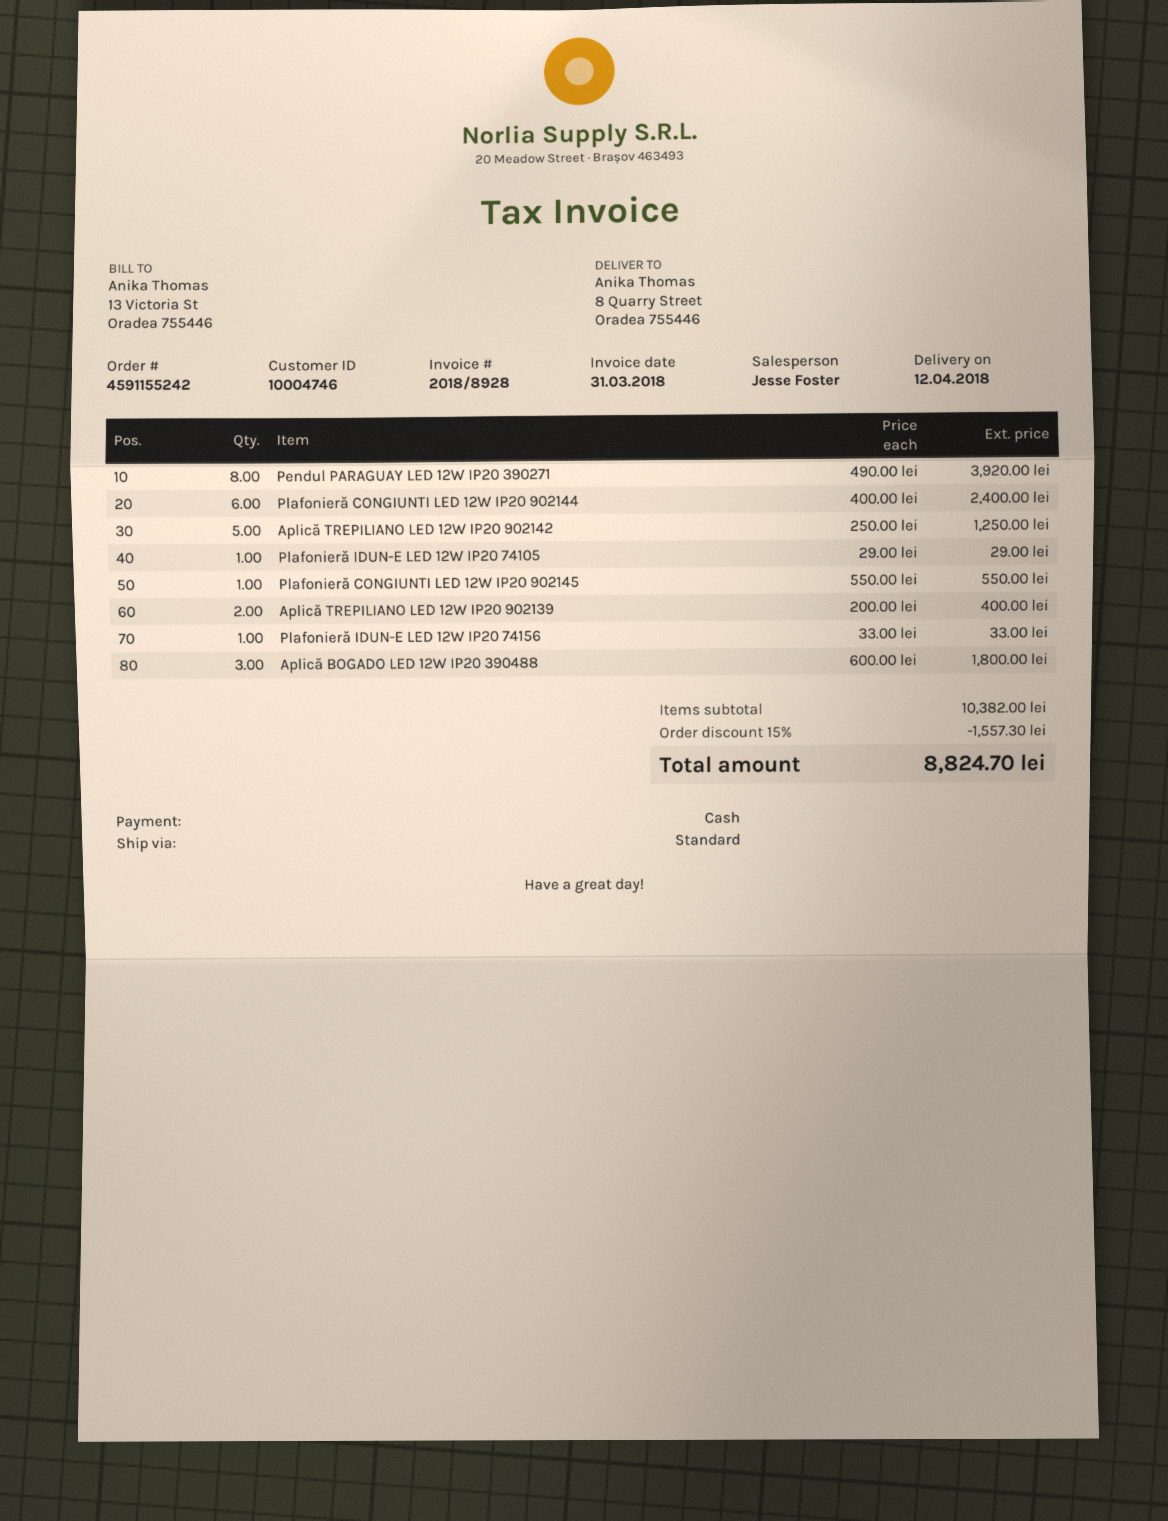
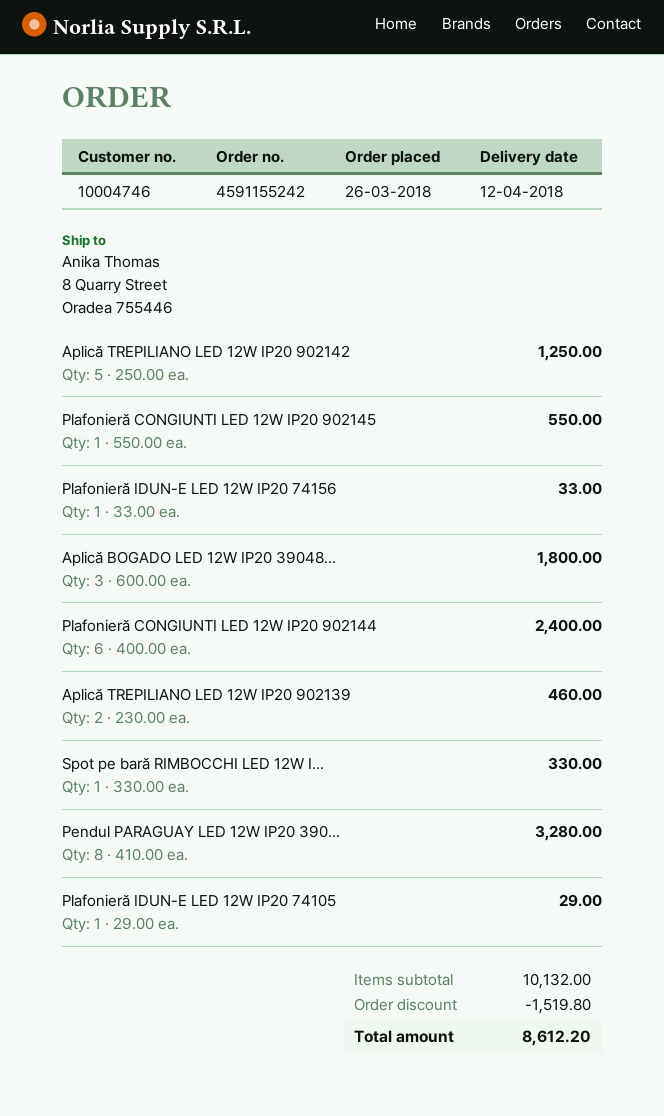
Pendul PARAGUAY LED 12W IP20 390271: 8 x 490.00 = 3920.00 -> 8 x 410.00 = 3280.00
Aplică TREPILIANO LED 12W IP20 902139: 2 x 200.00 = 400.00 -> 2 x 230.00 = 460.00
Spot pe bară RIMBOCCHI LED 12W I...: none -> 1 x 330.00 = 330.00
subtotal: 10382.00 -> 10132.00
discount: 1557.30 -> 1519.80
total: 8824.70 -> 8612.20

